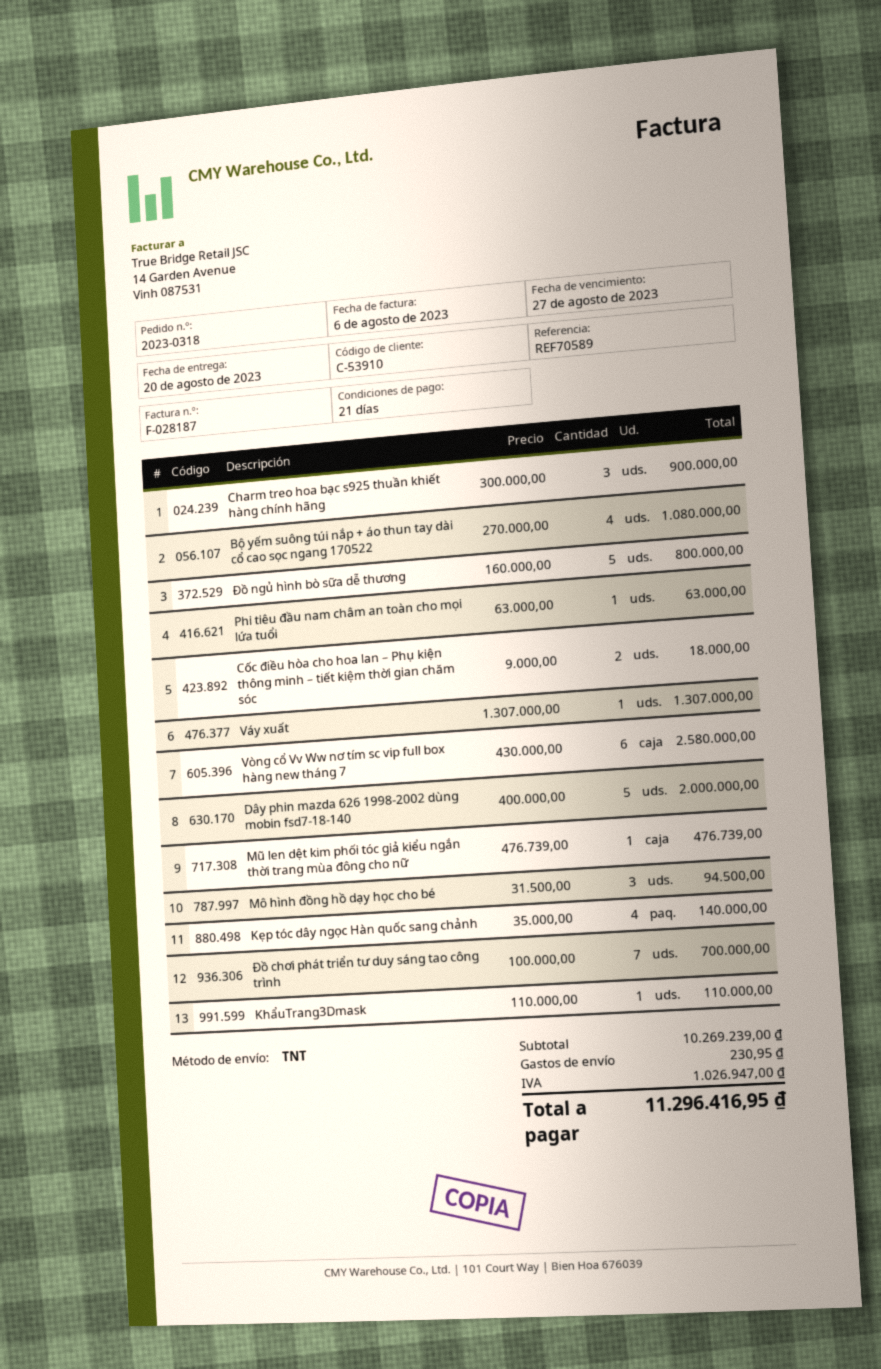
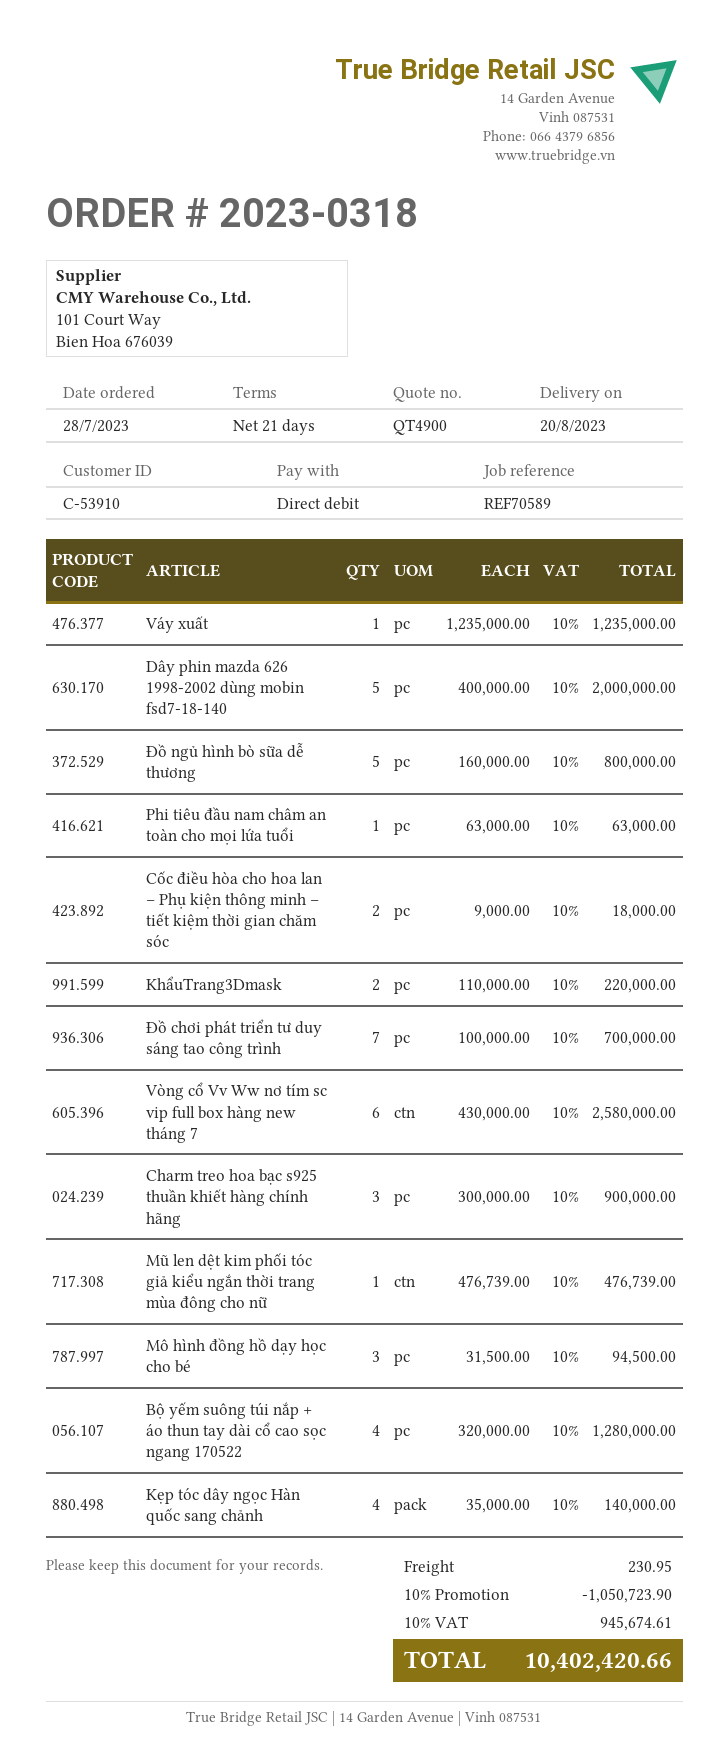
Bộ yếm suông túi nắp + áo thun tay dài cổ cao sọc ngang 170522: 4 x 270000.00 = 1080000.00 -> 4 x 320000.00 = 1280000.00
Váy xuất: 1 x 1307000.00 = 1307000.00 -> 1 x 1235000.00 = 1235000.00
KhẩuTrang3Dmask: 1 x 110000.00 = 110000.00 -> 2 x 110000.00 = 220000.00
discount: none -> 10% = 1050723.90
tax: 1026947.00 -> 945674.61
total: 11296416.95 -> 10402420.66

